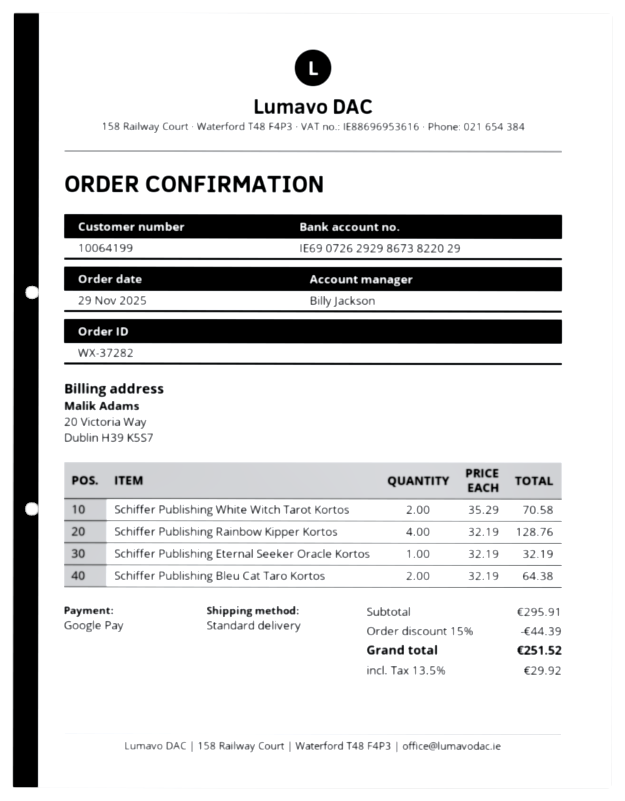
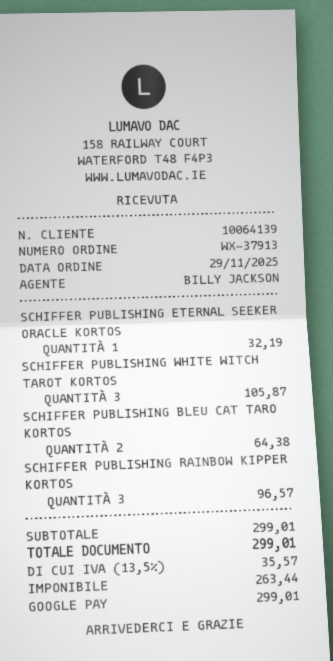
order number: WX-37282 -> WX-37913
customer number: 10064199 -> 10064139
Schiffer Publishing White Witch Tarot Kortos: 2 for 70.58 -> 3 for 105.87
Schiffer Publishing Rainbow Kipper Kortos: 4 for 128.76 -> 3 for 96.57
subtotal: 295.91 -> 299.01
discount: 15% = 44.39 -> none
tax: 13.5% = 29.92 -> 13.5% = 35.57
total: 251.52 -> 299.01

